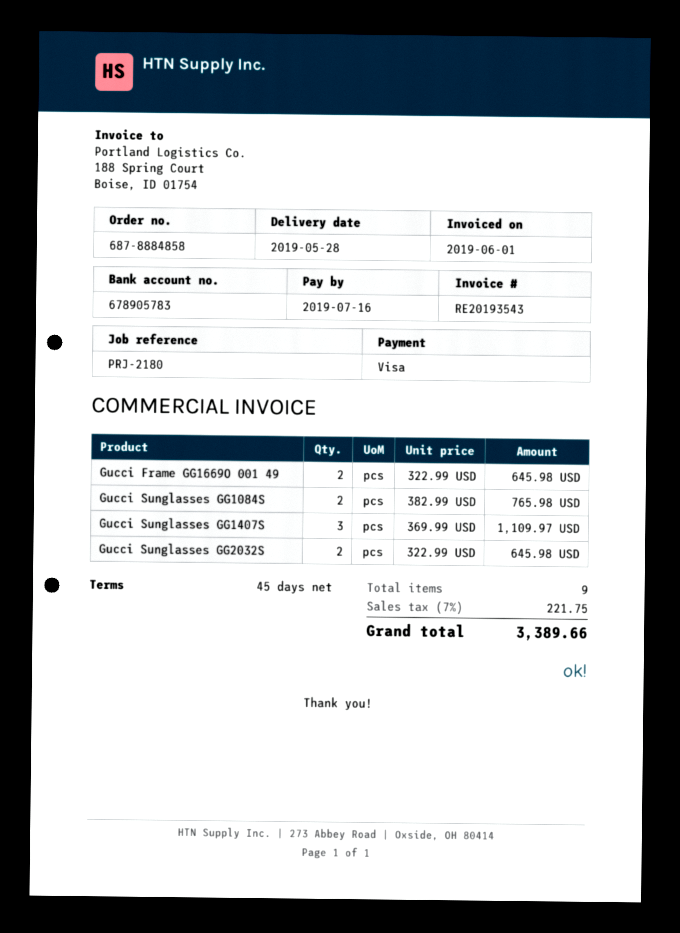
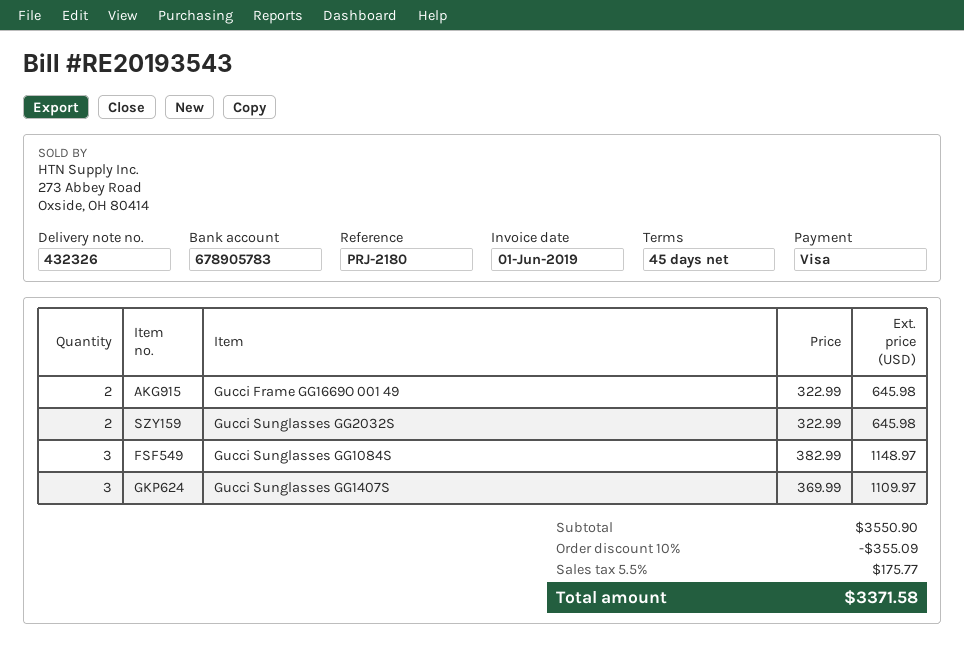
Gucci Sunglasses GG1084S: 2 x 382.99 = 765.98 -> 3 x 382.99 = 1148.97
discount: none -> 10% = 355.09
tax: 7% = 221.75 -> 5.5% = 175.77
total: 3389.66 -> 3371.58

